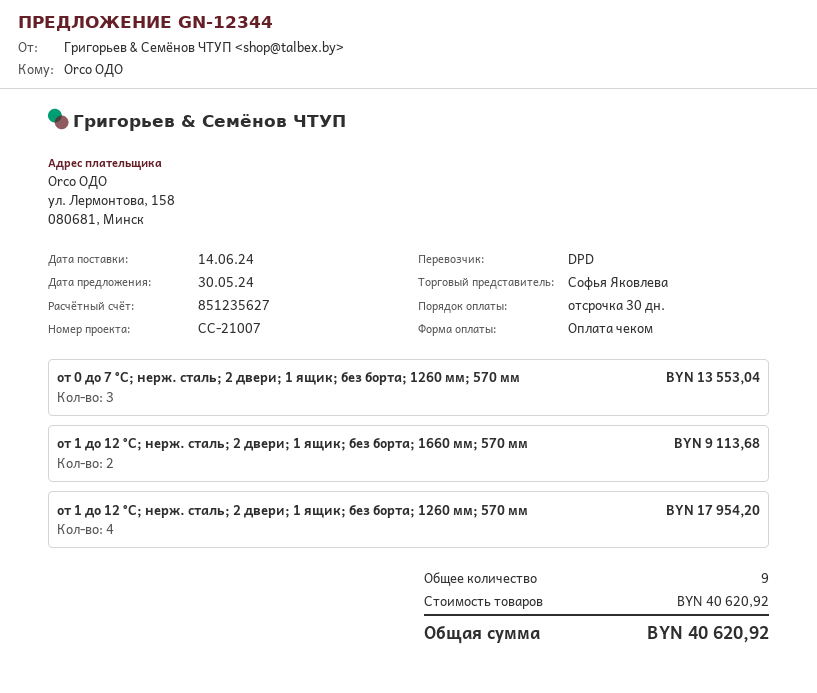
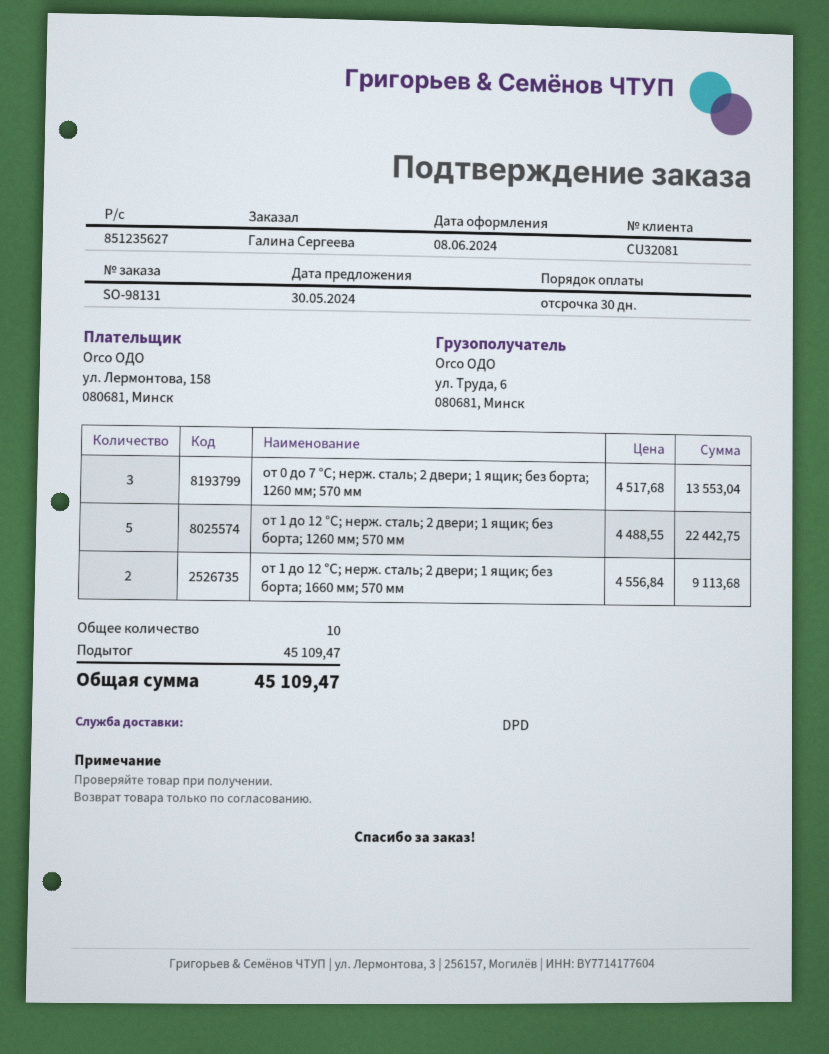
от 1 до 12 °С; нерж. сталь; 2 двери; 1 ящик; без борта; 1260 мм; 570 мм: 4 for 17954.20 -> 5 for 22442.75
total quantity: 9 -> 10
subtotal: 40620.92 -> 45109.47
total: 40620.92 -> 45109.47

